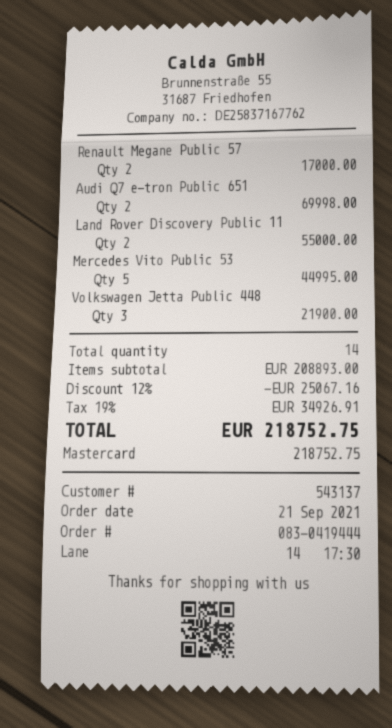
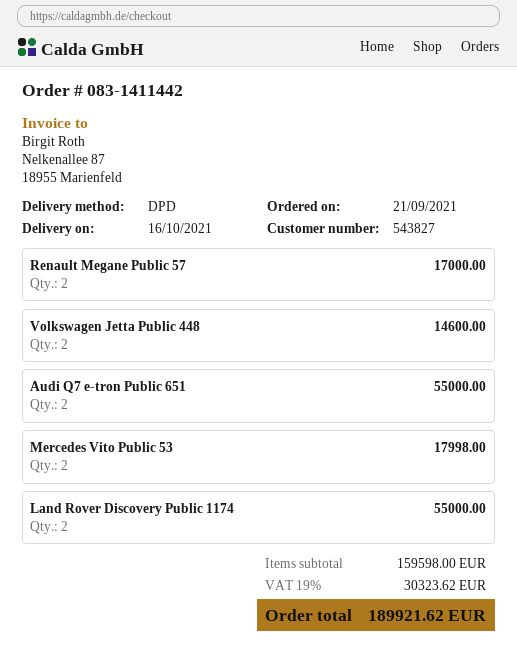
order number: 083-0419444 -> 083-1411442
customer number: 543137 -> 543827
Audi Q7 e-tron Public 651: 2 for 69998.00 -> 2 for 55000.00
Mercedes Vito Public 53: 5 for 44995.00 -> 2 for 17998.00
Volkswagen Jetta Public 448: 3 for 21900.00 -> 2 for 14600.00
subtotal: 208893.00 -> 159598.00
discount: 12% = 25067.16 -> none
tax: 19% = 34926.91 -> 19% = 30323.62
total: 218752.75 -> 189921.62

